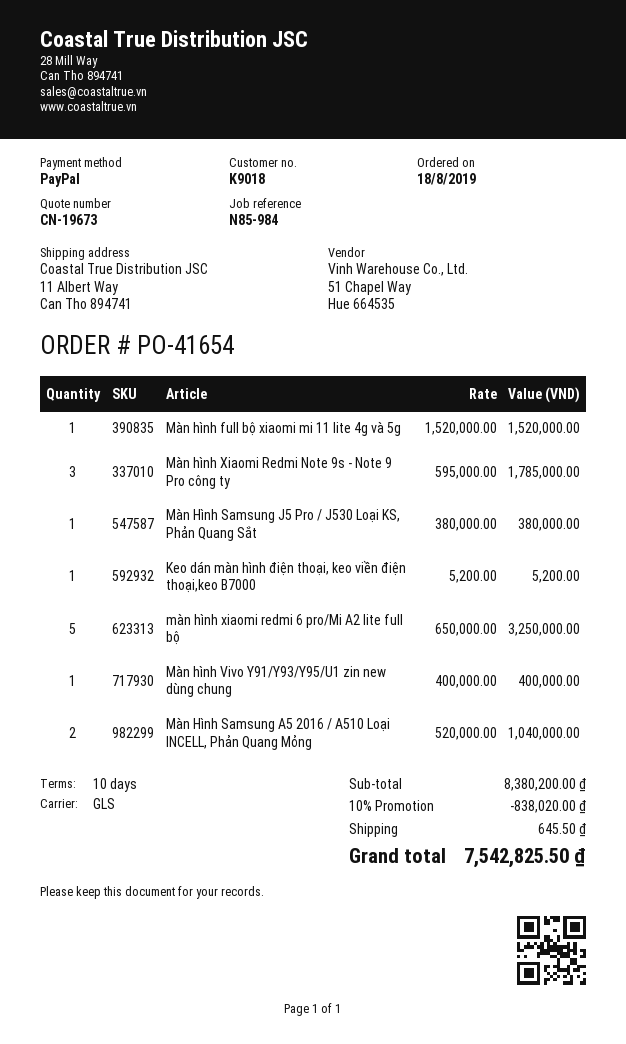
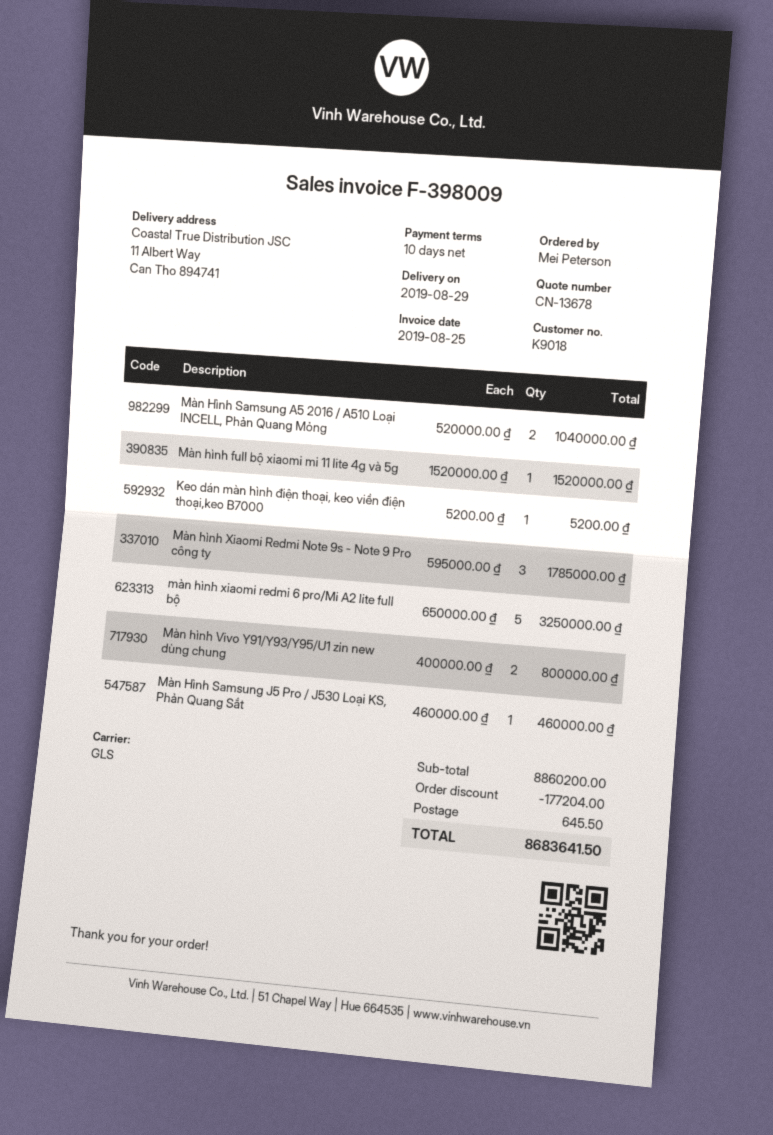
quote number: CN-19673 -> CN-13678
Màn Hình Samsung J5 Pro / J530 Loại KS, Phản Quang Sắt: 1 x 380000.00 = 380000.00 -> 1 x 460000.00 = 460000.00
Màn hình Vivo Y91/Y93/Y95/U1 zin new dùng chung: 1 x 400000.00 = 400000.00 -> 2 x 400000.00 = 800000.00
subtotal: 8380200.00 -> 8860200.00
discount: 838020.00 -> 177204.00
total: 7542825.50 -> 8683641.50

